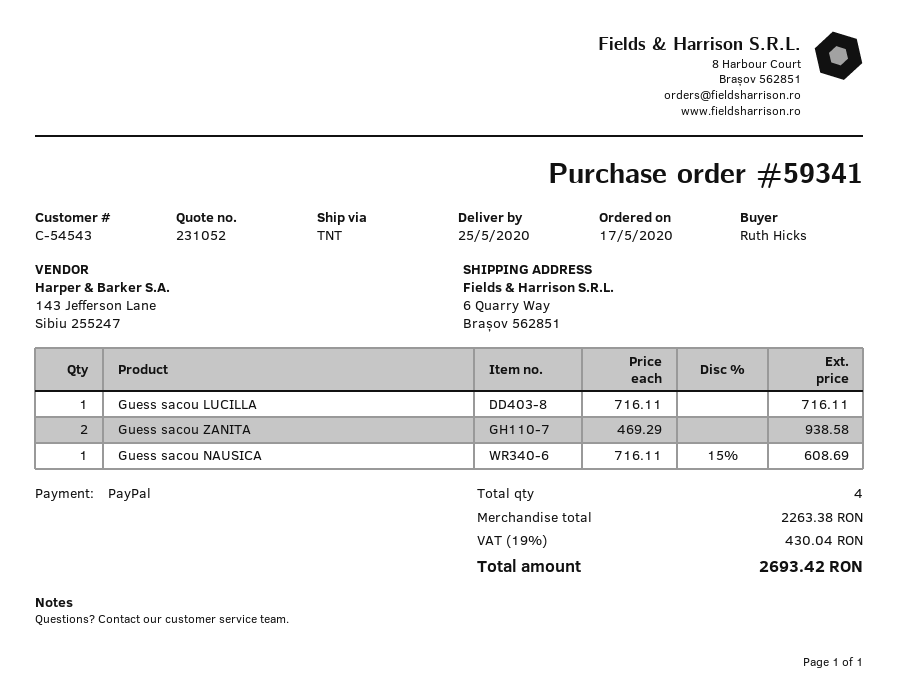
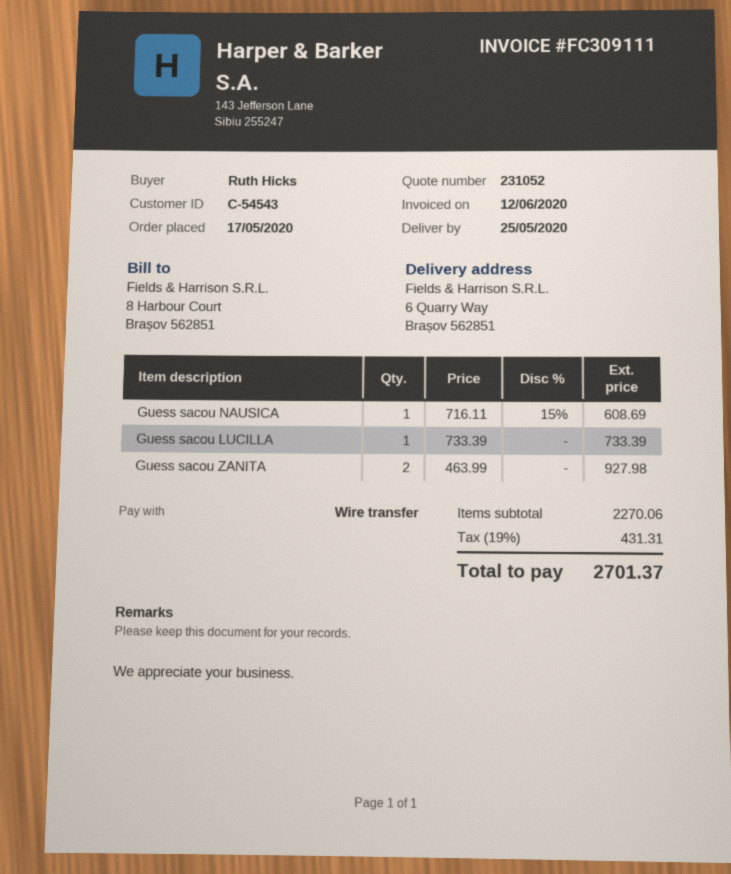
payment method: PayPal -> bank transfer
Guess sacou LUCILLA: 1 x 716.11 = 716.11 -> 1 x 733.39 = 733.39
Guess sacou ZANITA: 2 x 469.29 = 938.58 -> 2 x 463.99 = 927.98
subtotal: 2263.38 -> 2270.06
tax: 19% = 430.04 -> 19% = 431.31
total: 2693.42 -> 2701.37

